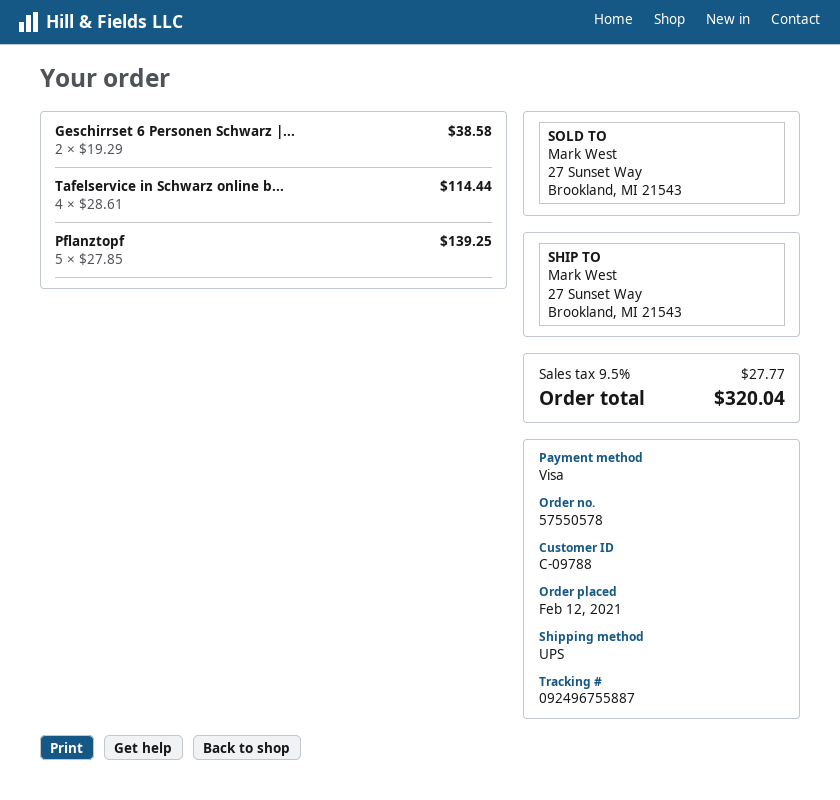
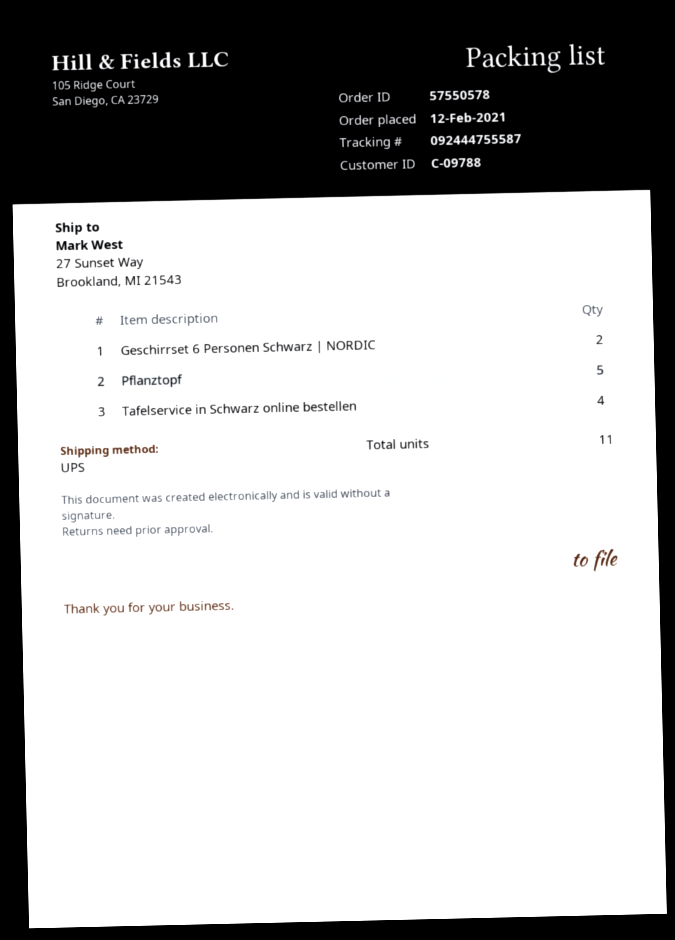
tracking number: 092496755887 -> 092444755587

